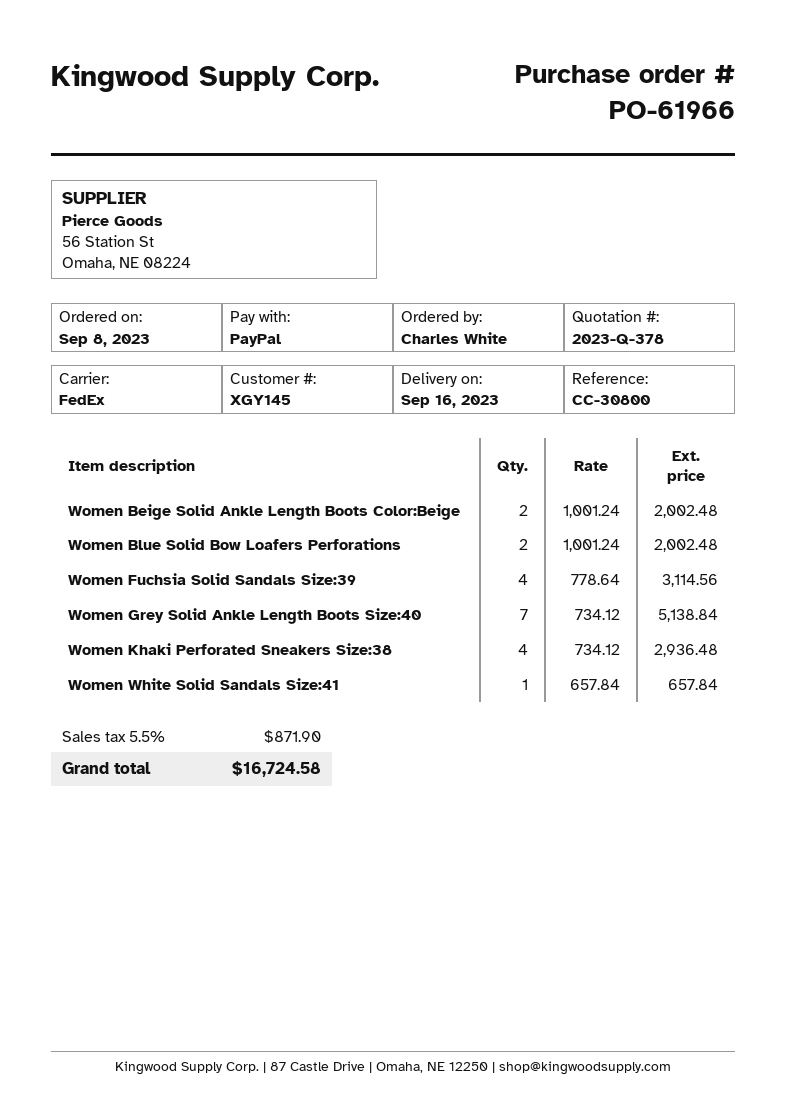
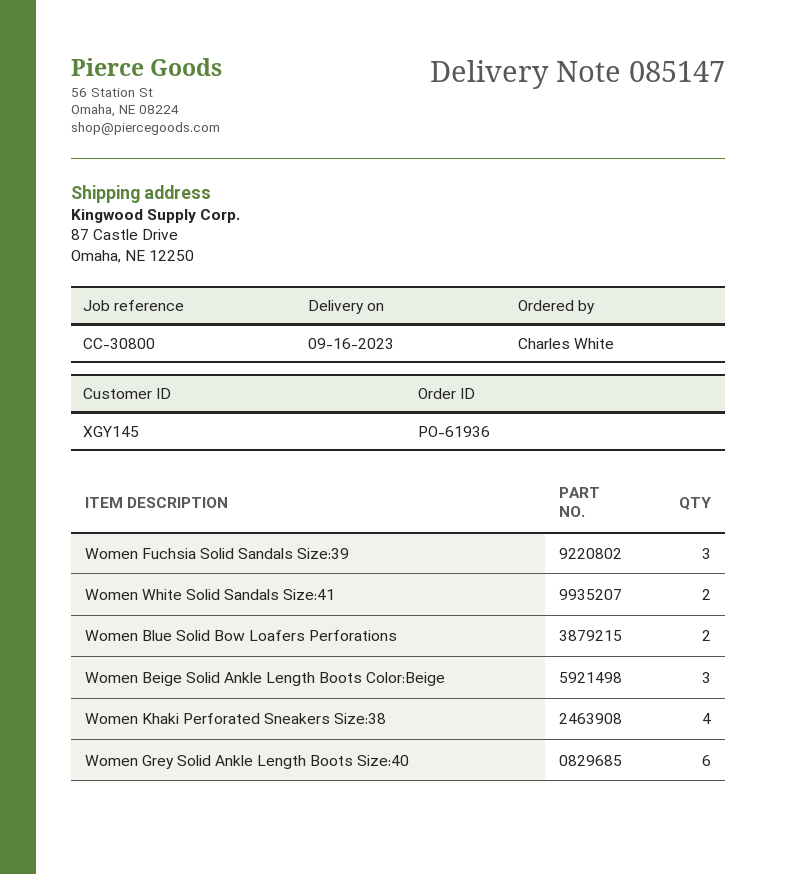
order number: PO-61966 -> PO-61936
Women Beige Solid Ankle Length Boots Color:Beige: 2 -> 3
Women Fuchsia Solid Sandals Size:39: 4 -> 3
Women Grey Solid Ankle Length Boots Size:40: 7 -> 6
Women White Solid Sandals Size:41: 1 -> 2

